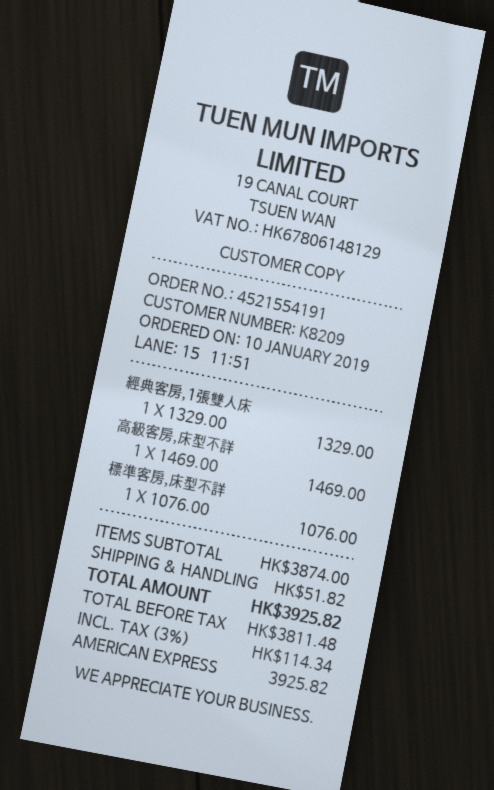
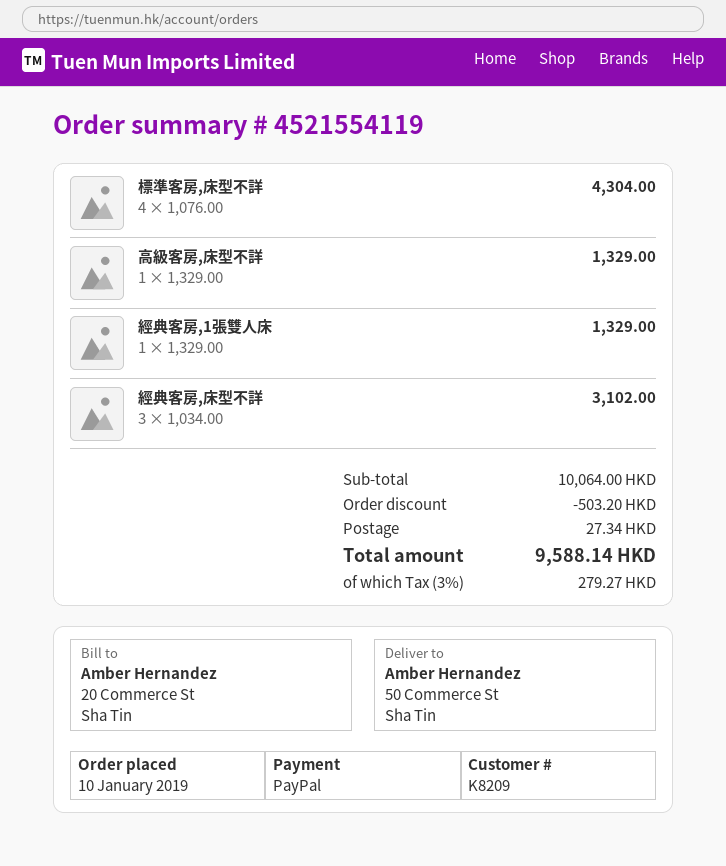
order number: 4521554191 -> 4521554119
payment method: American Express -> PayPal
高級客房,床型不詳: 1 x 1469.00 = 1469.00 -> 1 x 1329.00 = 1329.00
標準客房,床型不詳: 1 x 1076.00 = 1076.00 -> 4 x 1076.00 = 4304.00
經典客房,床型不詳: none -> 3 x 1034.00 = 3102.00
subtotal: 3874.00 -> 10064.00
discount: none -> 503.20
shipping: 51.82 -> 27.34
tax: 3% = 114.34 -> 3% = 279.27
total: 3925.82 -> 9588.14

